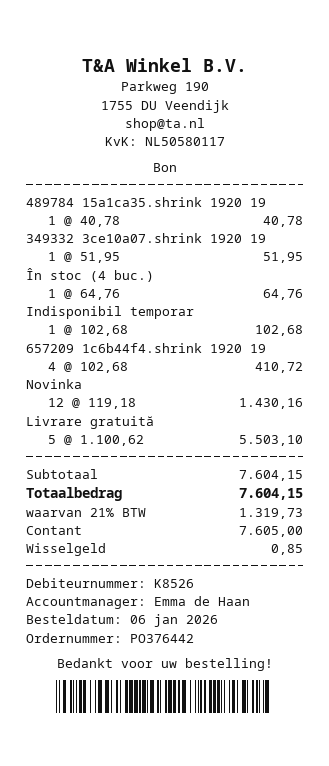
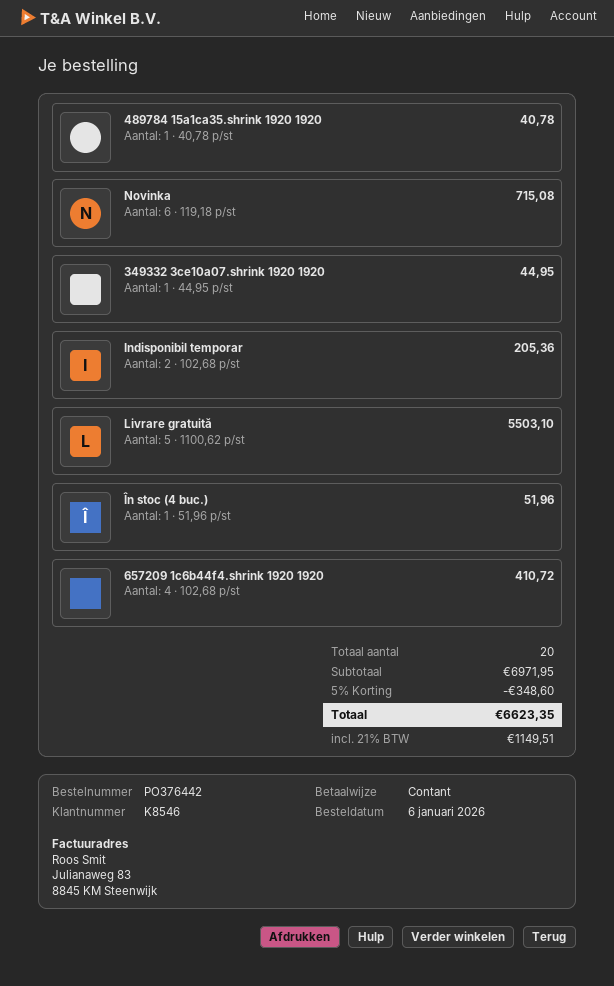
customer number: K8526 -> K8546
349332 3ce10a07.shrink 1920 19: 1 x 51.95 = 51.95 -> 1 x 44.95 = 44.95
În stoc (4 buc.): 1 x 64.76 = 64.76 -> 1 x 51.96 = 51.96
Indisponibil temporar: 1 x 102.68 = 102.68 -> 2 x 102.68 = 205.36
Novinka: 12 x 119.18 = 1430.16 -> 6 x 119.18 = 715.08
subtotal: 7604.15 -> 6971.95
discount: none -> 5% = 348.60
tax: 21% = 1319.73 -> 21% = 1149.51
total: 7604.15 -> 6623.35

